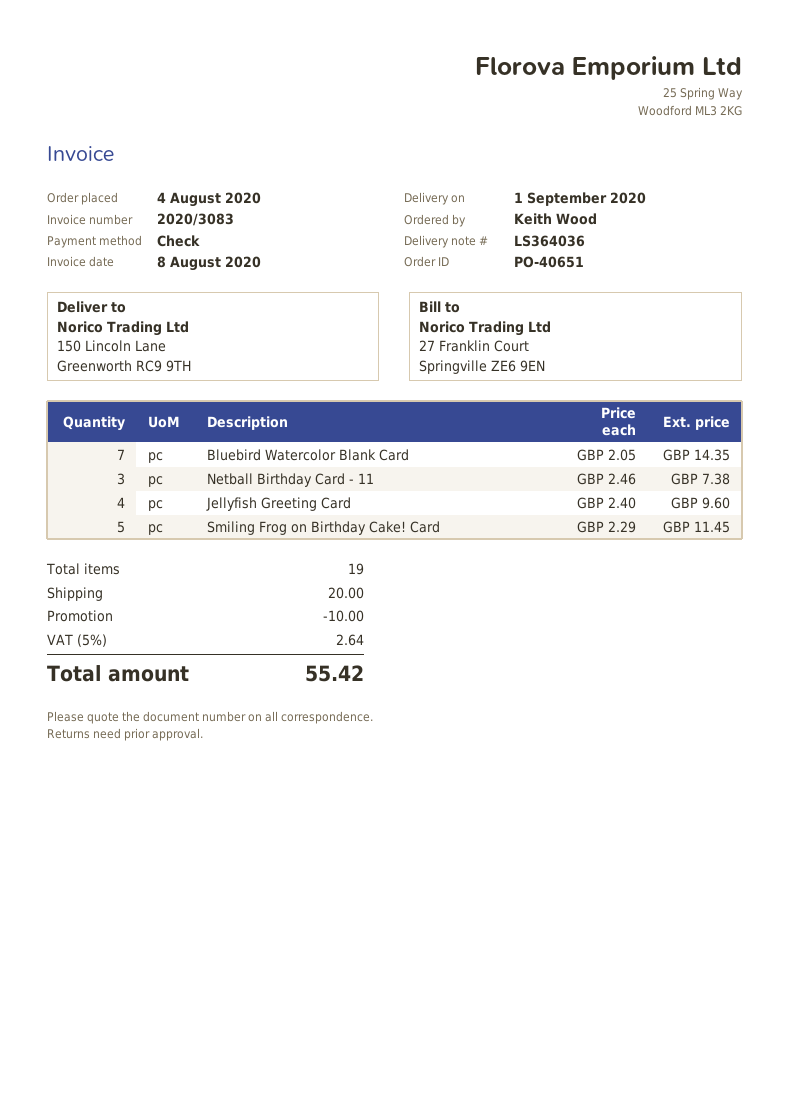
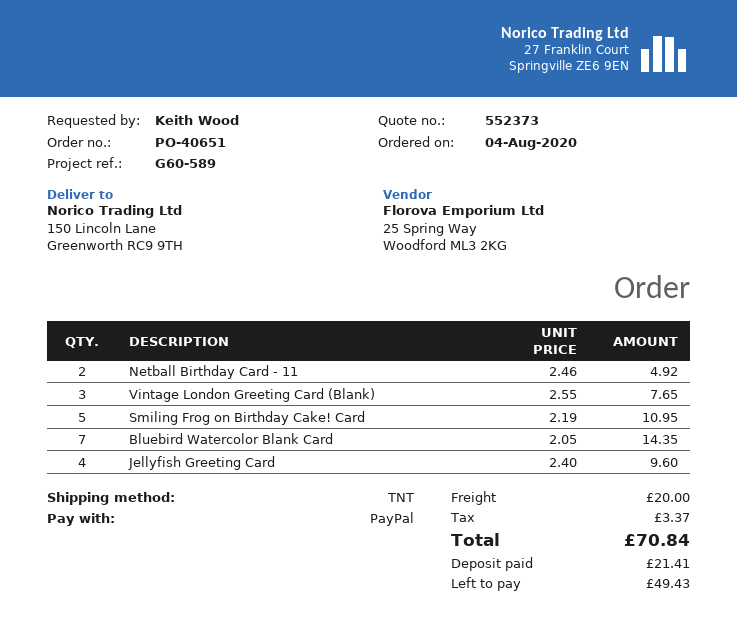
payment method: cheque -> PayPal
Netball Birthday Card - 11: 3 x 2.46 = 7.38 -> 2 x 2.46 = 4.92
Smiling Frog on Birthday Cake! Card: 5 x 2.29 = 11.45 -> 5 x 2.19 = 10.95
Vintage London Greeting Card (Blank): none -> 3 x 2.55 = 7.65
discount: 10.00 -> none
tax: 2.64 -> 3.37
total: 55.42 -> 70.84

